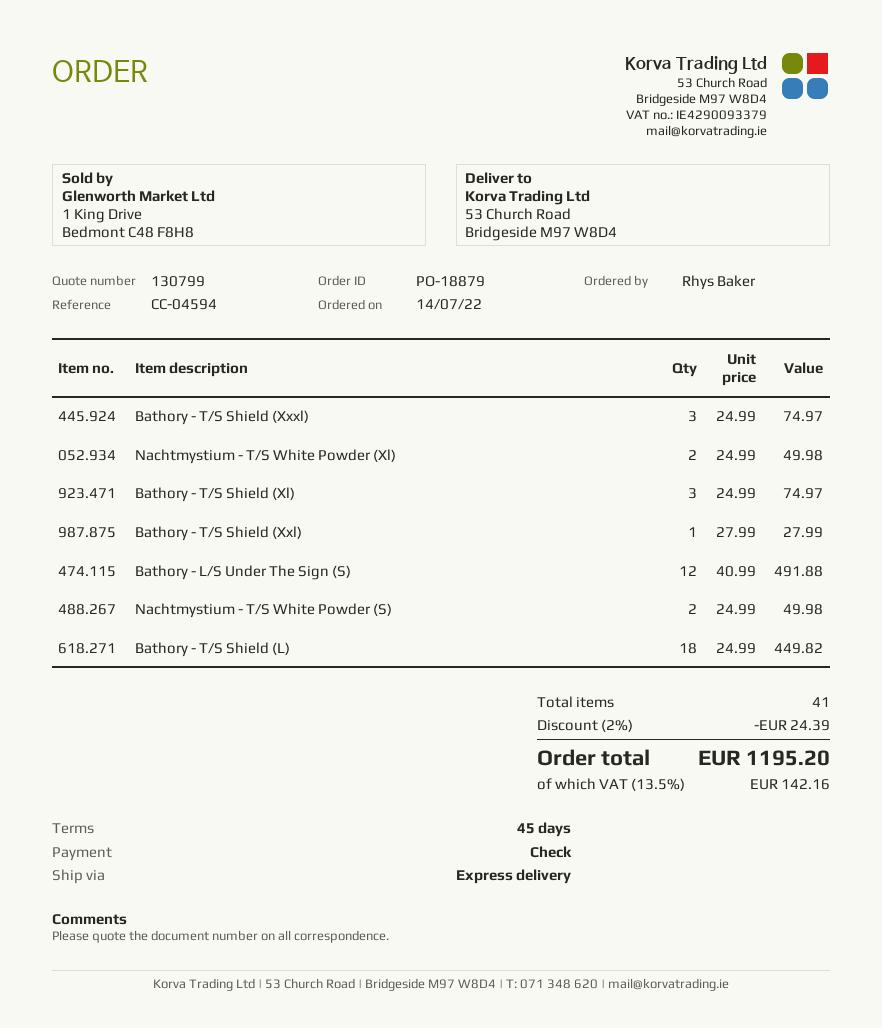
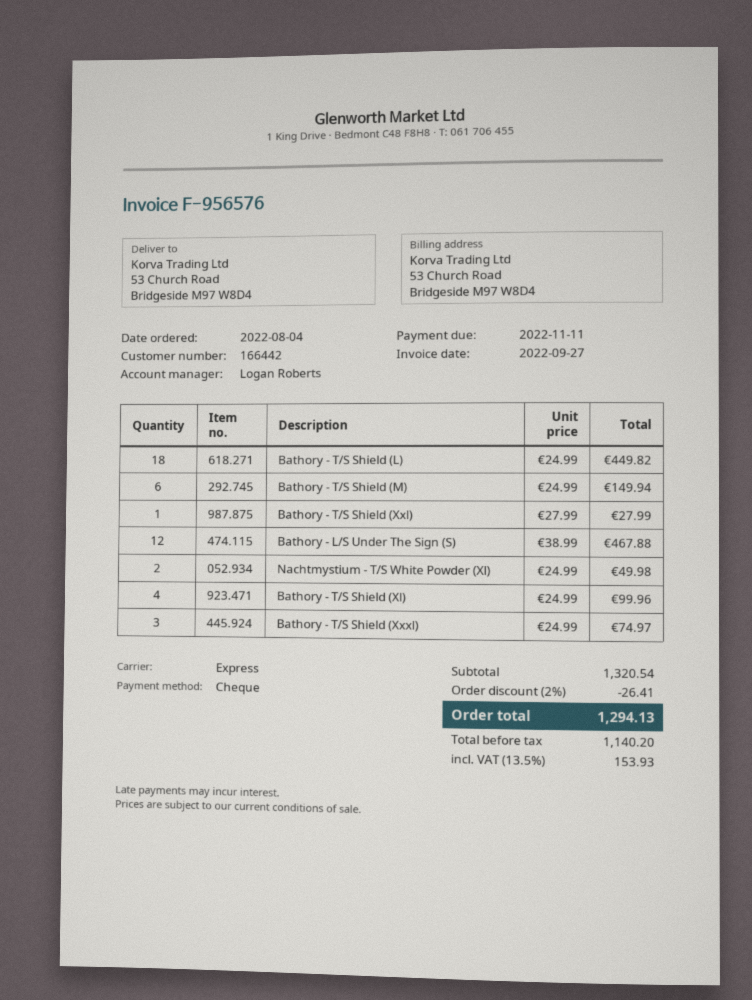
order date: 2022-07-14 -> 2022-08-04
Bathory - T/S Shield (Xl): 3 x 24.99 = 74.97 -> 4 x 24.99 = 99.96
Bathory - L/S Under The Sign (S): 12 x 40.99 = 491.88 -> 12 x 38.99 = 467.88
Nachtmystium - T/S White Powder (S): 2 x 24.99 = 49.98 -> none
Bathory - T/S Shield (M): none -> 6 x 24.99 = 149.94
discount: 2% = 24.39 -> 2% = 26.41
tax: 13.5% = 142.16 -> 13.5% = 153.93
total: 1195.20 -> 1294.13

